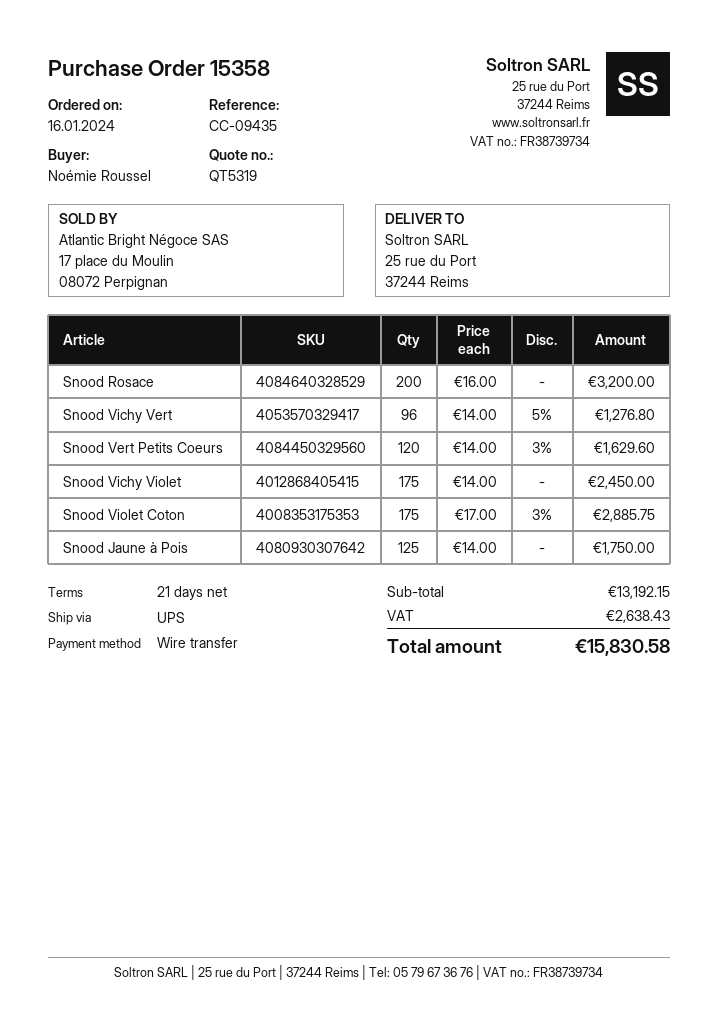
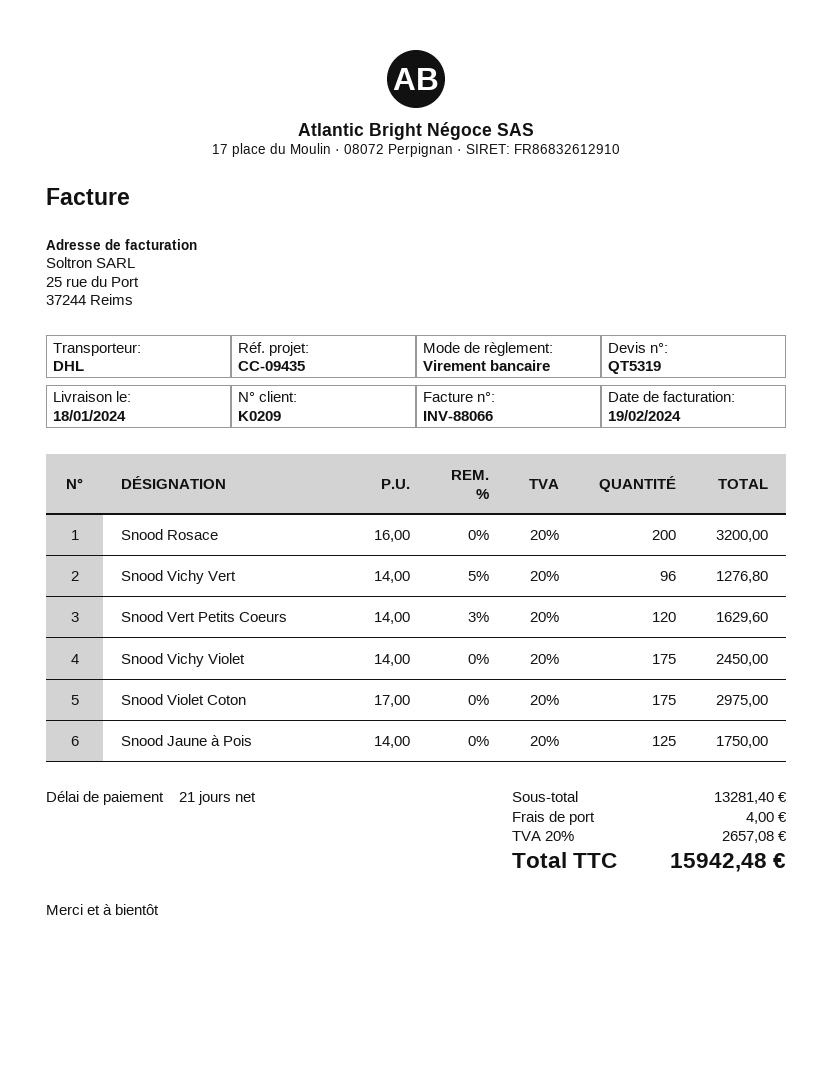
shipping method: UPS -> DHL
Snood Violet Coton: 175 x 17.00 - 3% = 2885.75 -> 175 x 17.00 = 2975.00
subtotal: 13192.15 -> 13281.40
shipping: none -> 4.00
tax: 2638.43 -> 2657.08
total: 15830.58 -> 15942.48

